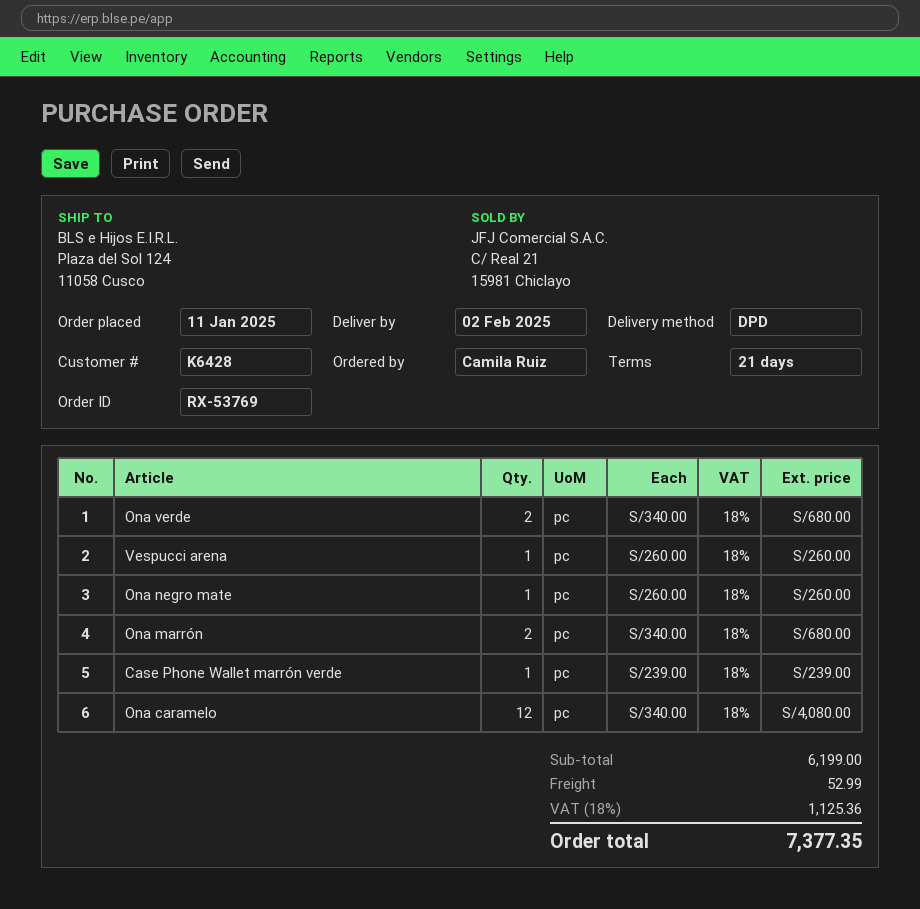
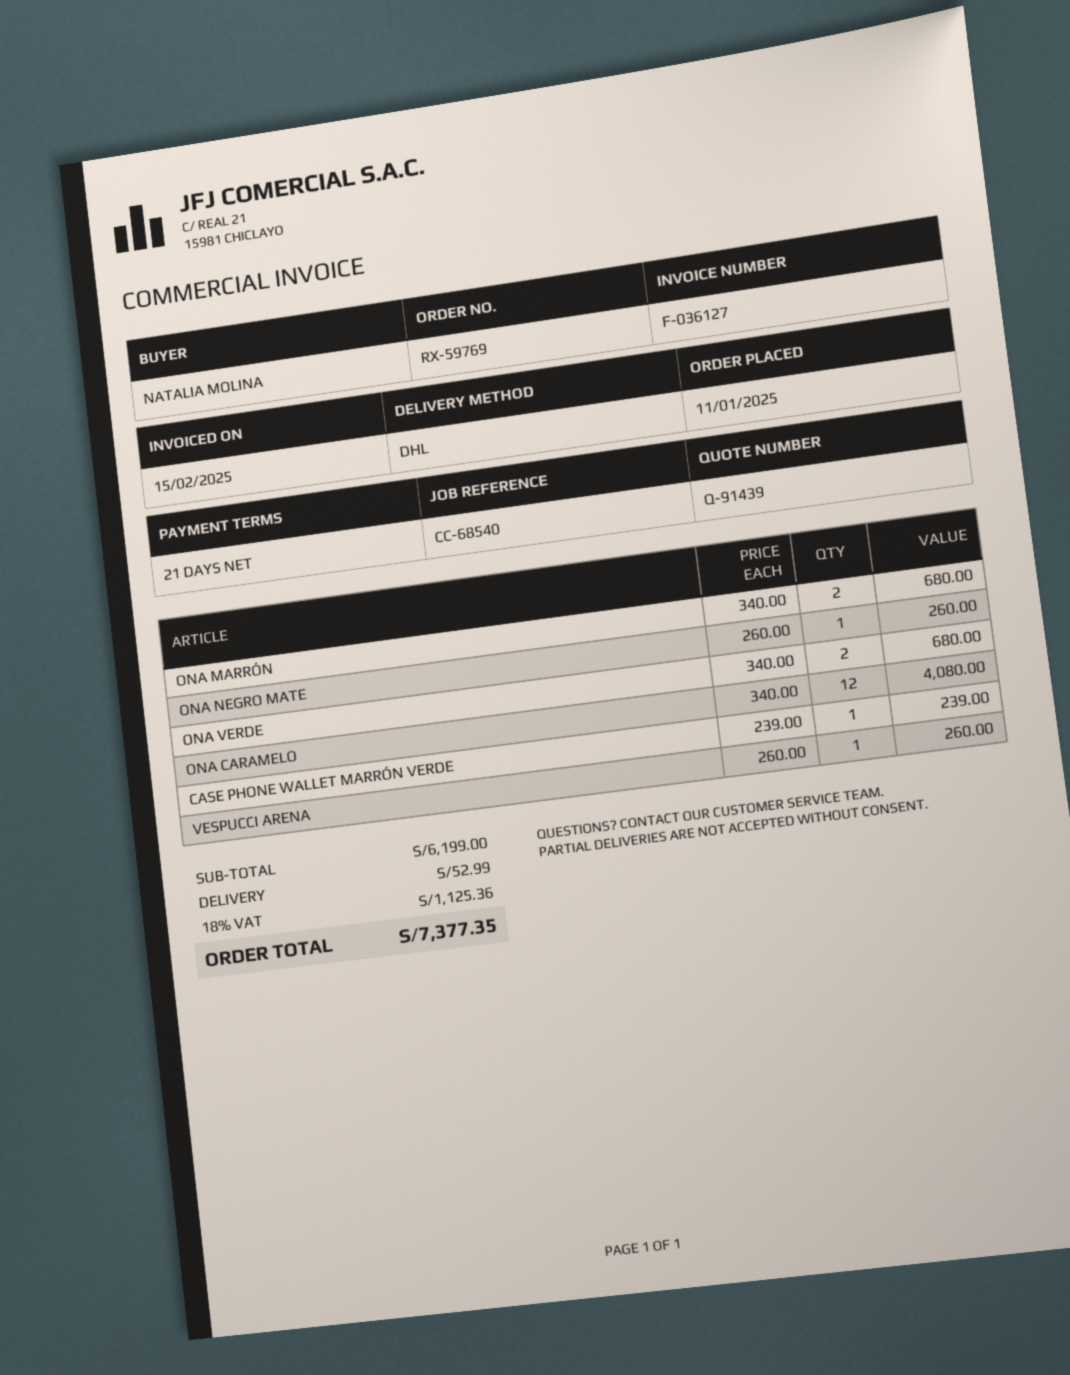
order number: RX-53769 -> RX-59769
ordered by: Camila Ruiz -> NATALIA MOLINA
shipping method: DPD -> DHL

